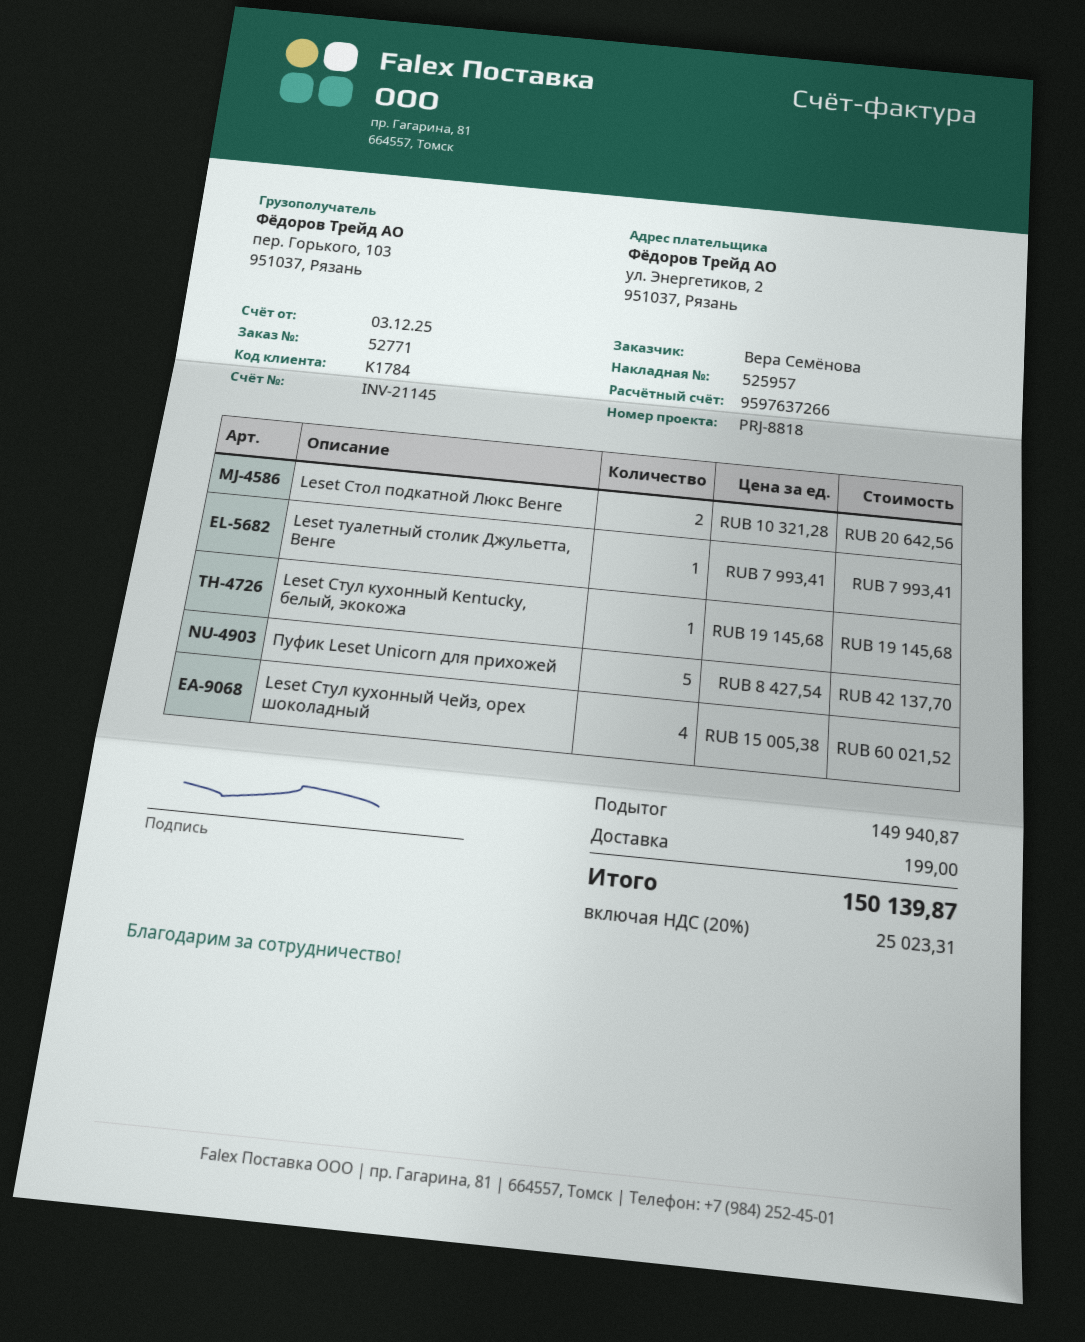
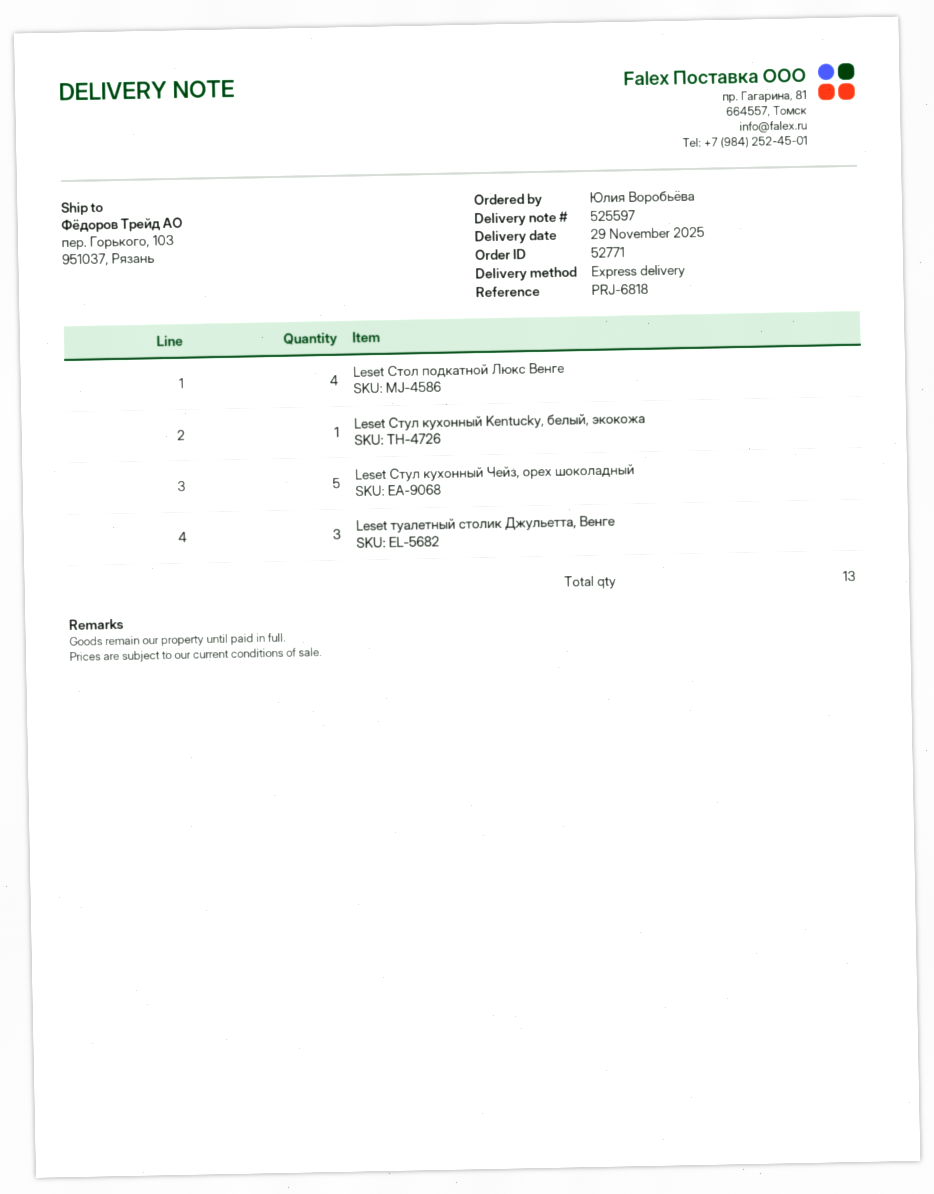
delivery note number: 525957 -> 525597
reference: PRJ-8818 -> PRJ-6818
ordered by: Вера Семёнова -> Юлия Воробьёва
Leset Стол подкатной Люкс Венге: 2 -> 4
Leset туалетный столик Джульетта, Венге: 1 -> 3
Пуфик Leset Unicorn для прихожей: 5 -> none
Leset Стул кухонный Чейз, орех шоколадный: 4 -> 5

